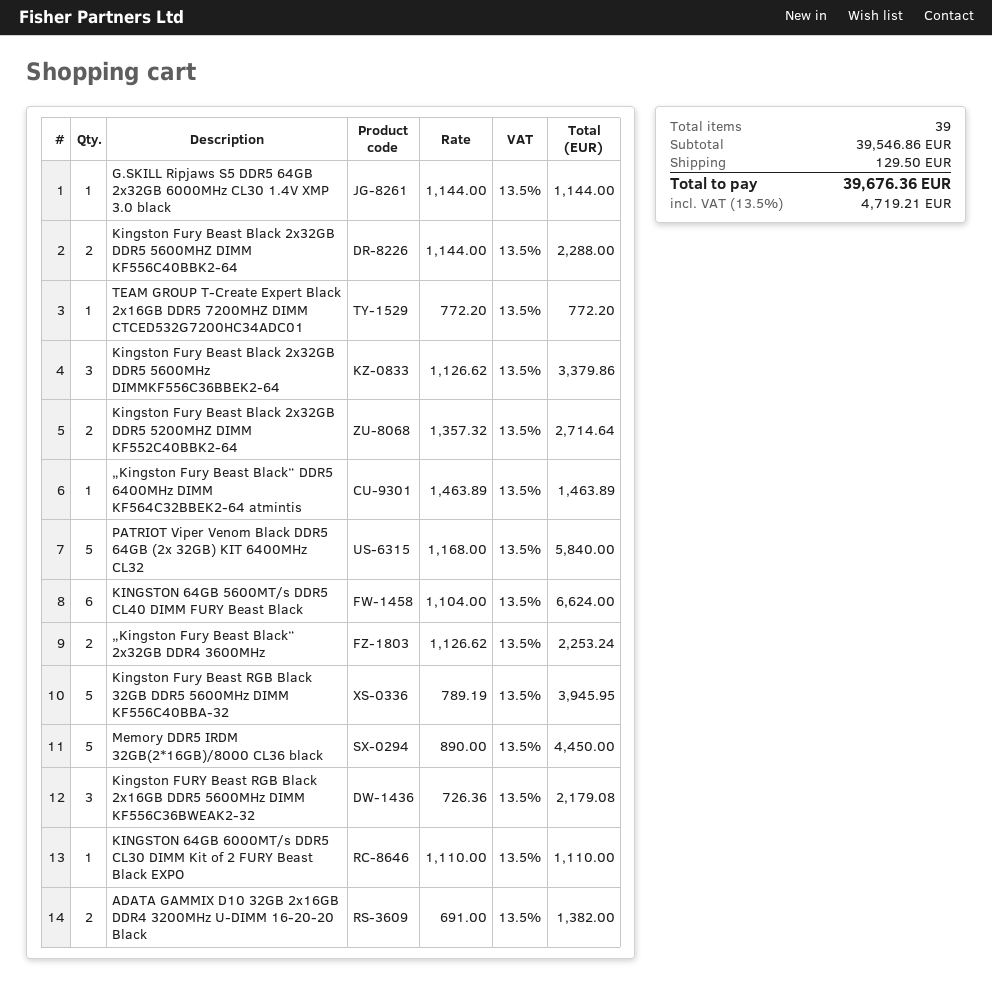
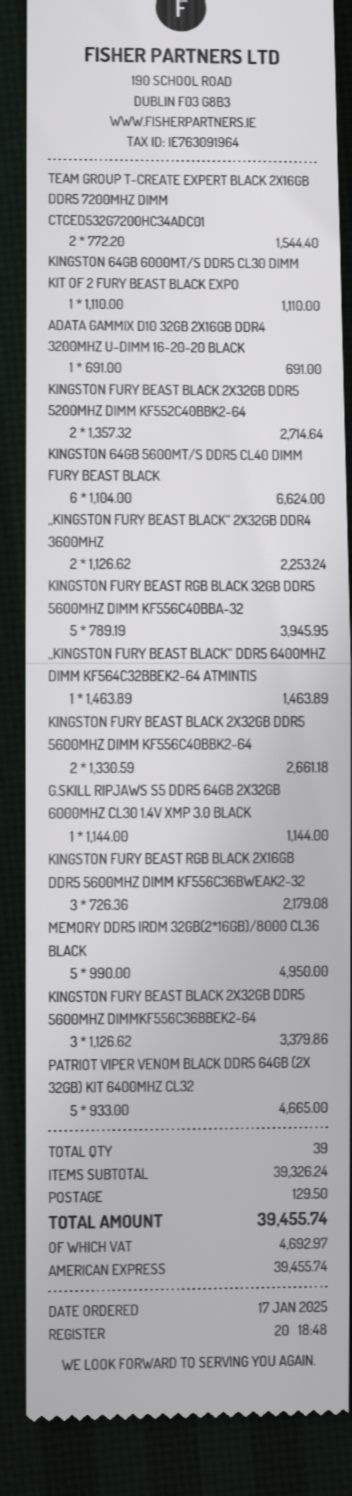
Kingston Fury Beast Black 2x32GB DDR5 5600MHZ DIMM KF556C40BBK2-64: 2 x 1144.00 = 2288.00 -> 2 x 1330.59 = 2661.18
TEAM GROUP T-Create Expert Black 2x16GB DDR5 7200MHZ DIMM CTCED532G7200HC34ADC01: 1 x 772.20 = 772.20 -> 2 x 772.20 = 1544.40
PATRIOT Viper Venom Black DDR5 64GB (2x 32GB) KIT 6400MHz CL32: 5 x 1168.00 = 5840.00 -> 5 x 933.00 = 4665.00
Memory DDR5 IRDM 32GB(2*16GB)/8000 CL36 black: 5 x 890.00 = 4450.00 -> 5 x 990.00 = 4950.00
ADATA GAMMIX D10 32GB 2x16GB DDR4 3200MHz U-DIMM 16-20-20 Black: 2 x 691.00 = 1382.00 -> 1 x 691.00 = 691.00
subtotal: 39546.86 -> 39326.24
tax: 4719.21 -> 4692.97
total: 39676.36 -> 39455.74

